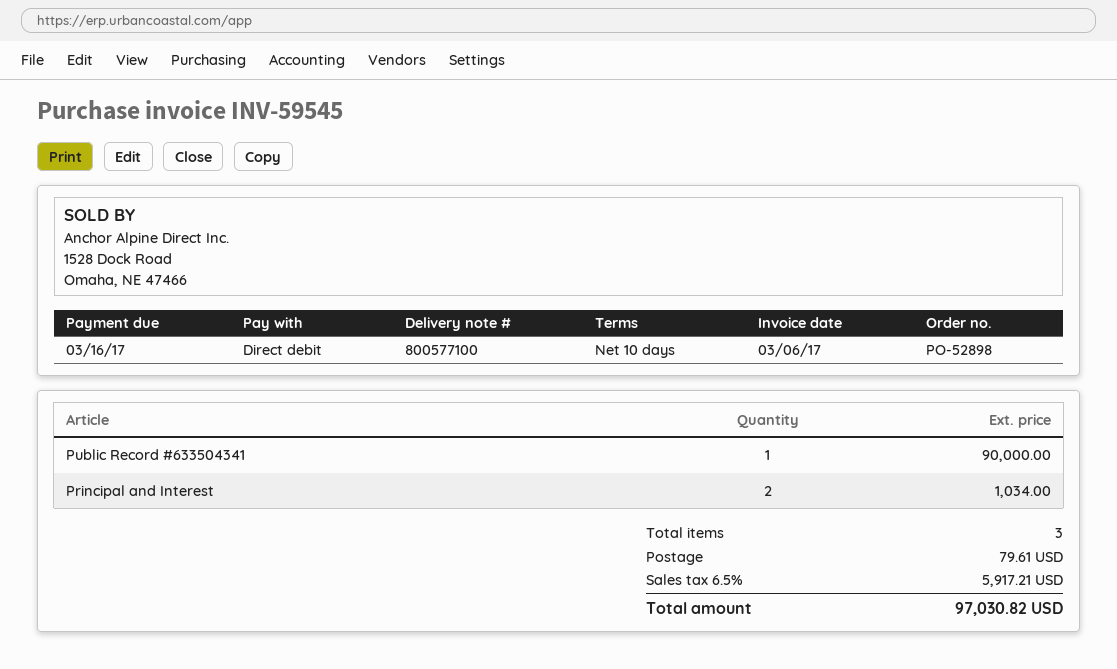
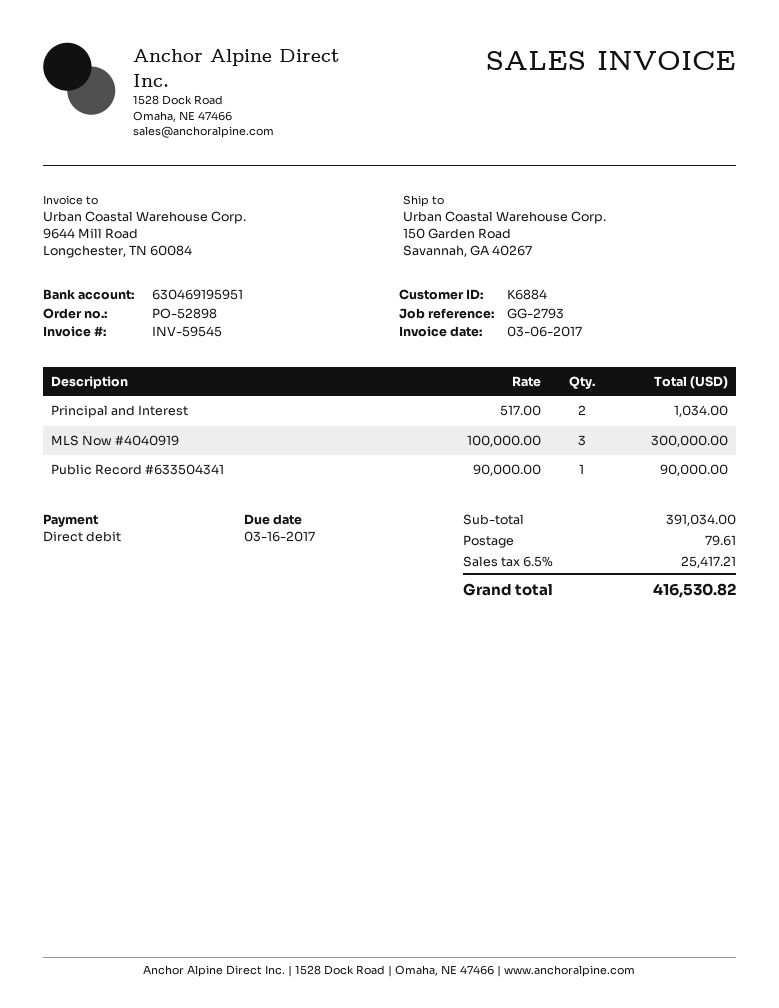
MLS Now #4040919: none -> 3 for 300000.00
tax: 6.5% = 5917.21 -> 6.5% = 25417.21
total: 97030.82 -> 416530.82

